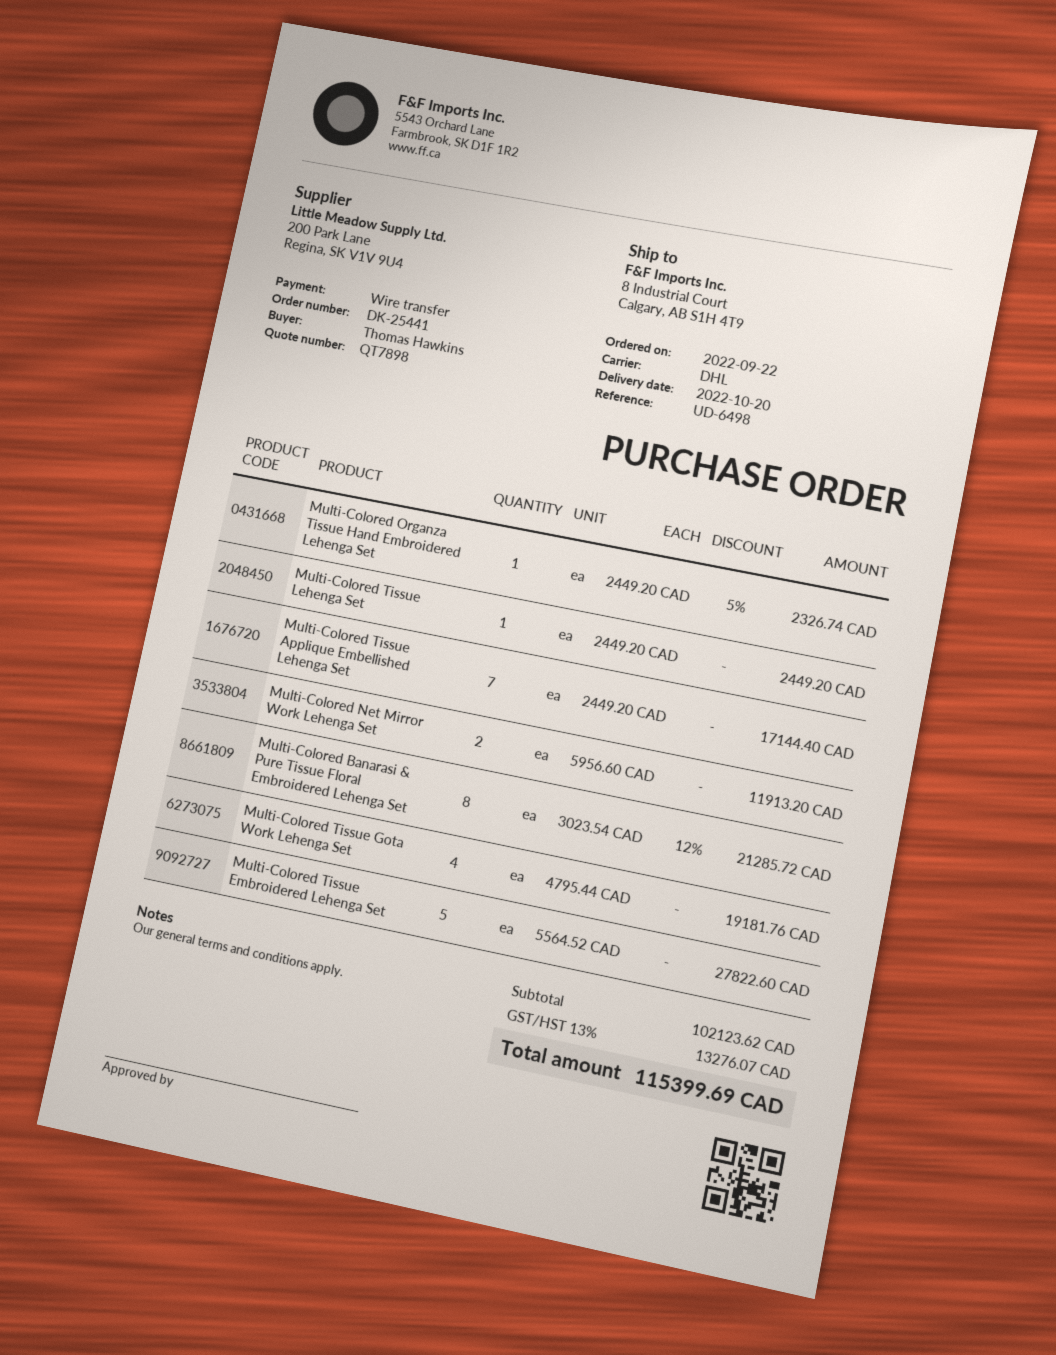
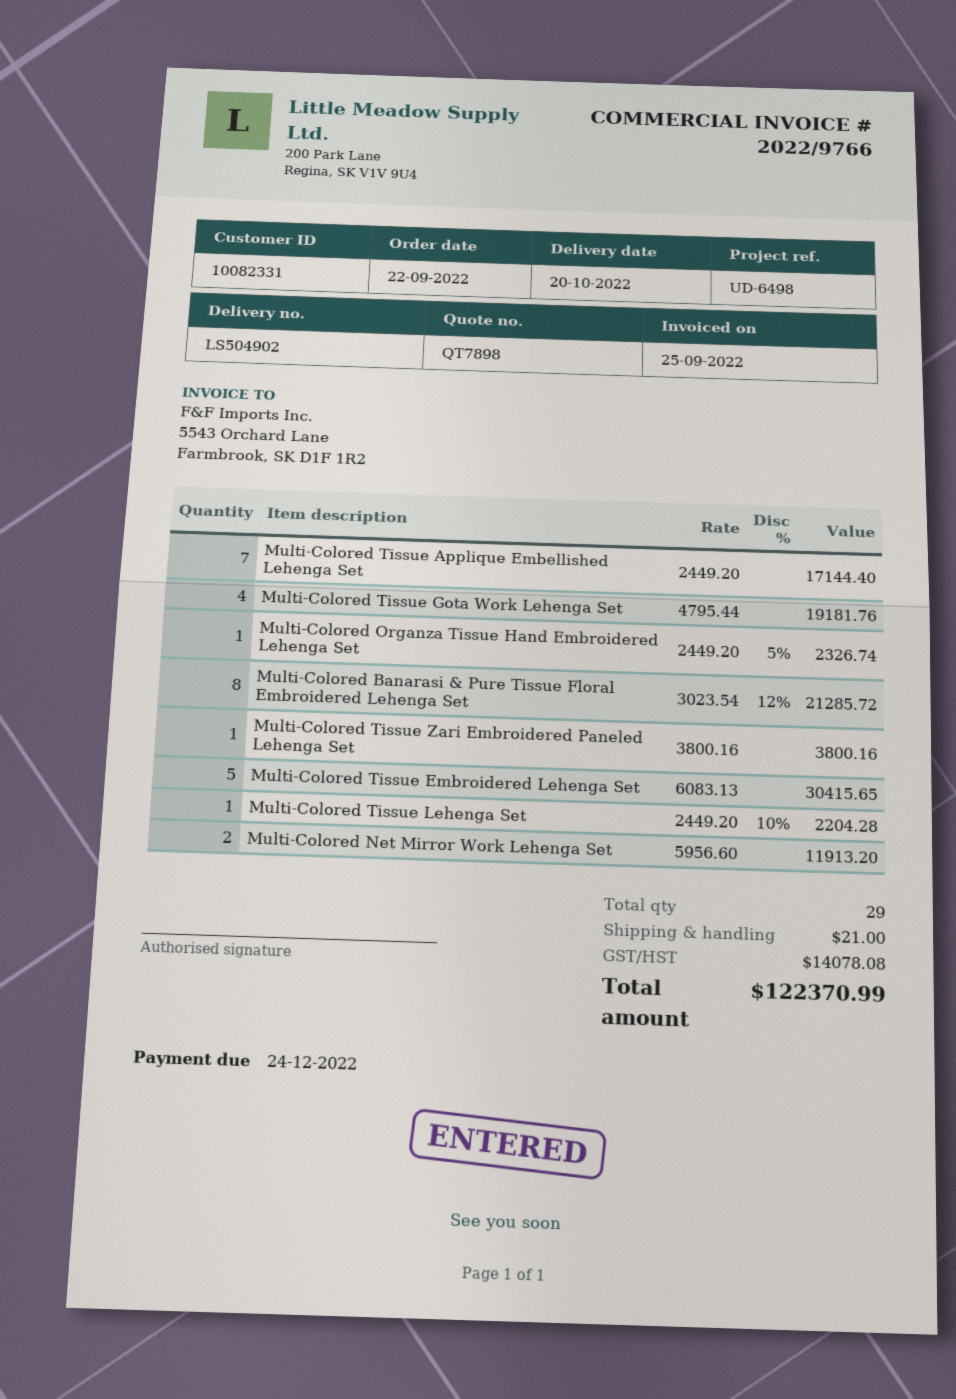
Multi-Colored Tissue Lehenga Set: 1 x 2449.20 = 2449.20 -> 1 x 2449.20 - 10% = 2204.28
Multi-Colored Tissue Embroidered Lehenga Set: 5 x 5564.52 = 27822.60 -> 5 x 6083.13 = 30415.65
Multi-Colored Tissue Zari Embroidered Paneled Lehenga Set: none -> 1 x 3800.16 = 3800.16
shipping: none -> 21.00
tax: 13276.07 -> 14078.08
total: 115399.69 -> 122370.99

